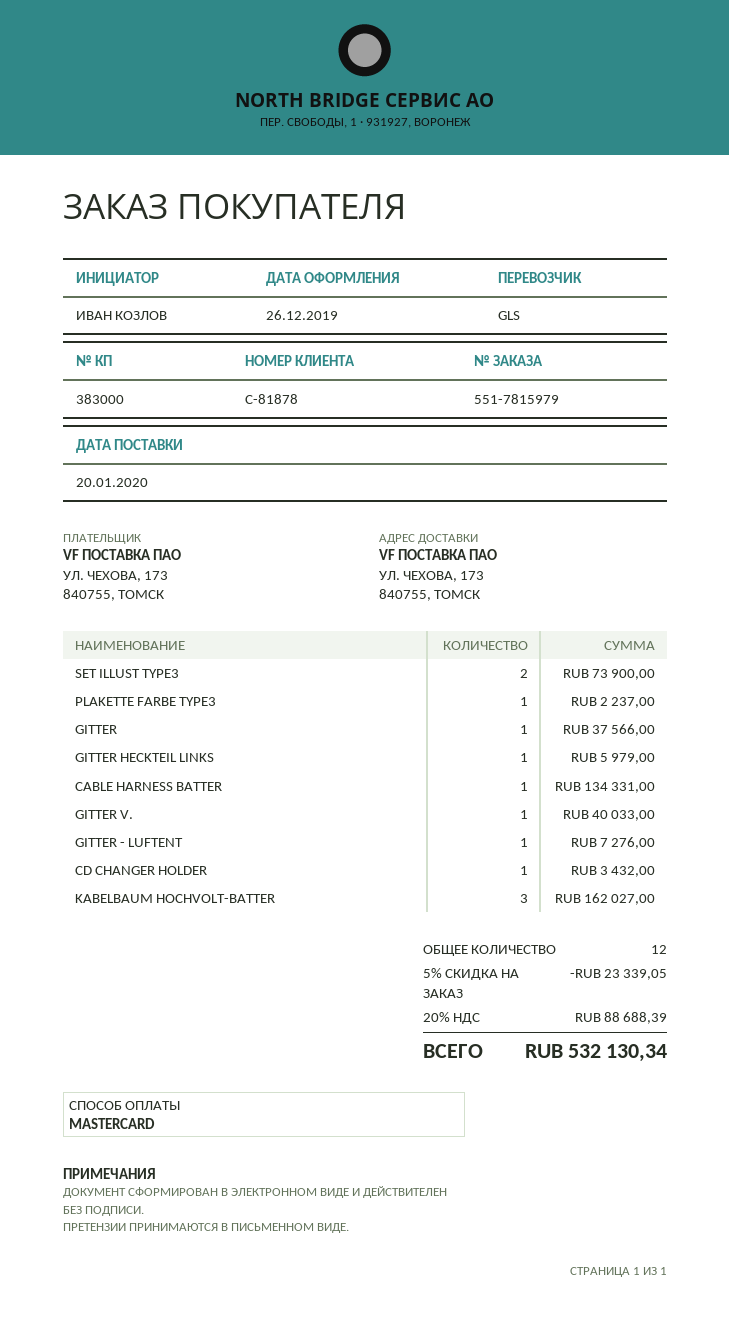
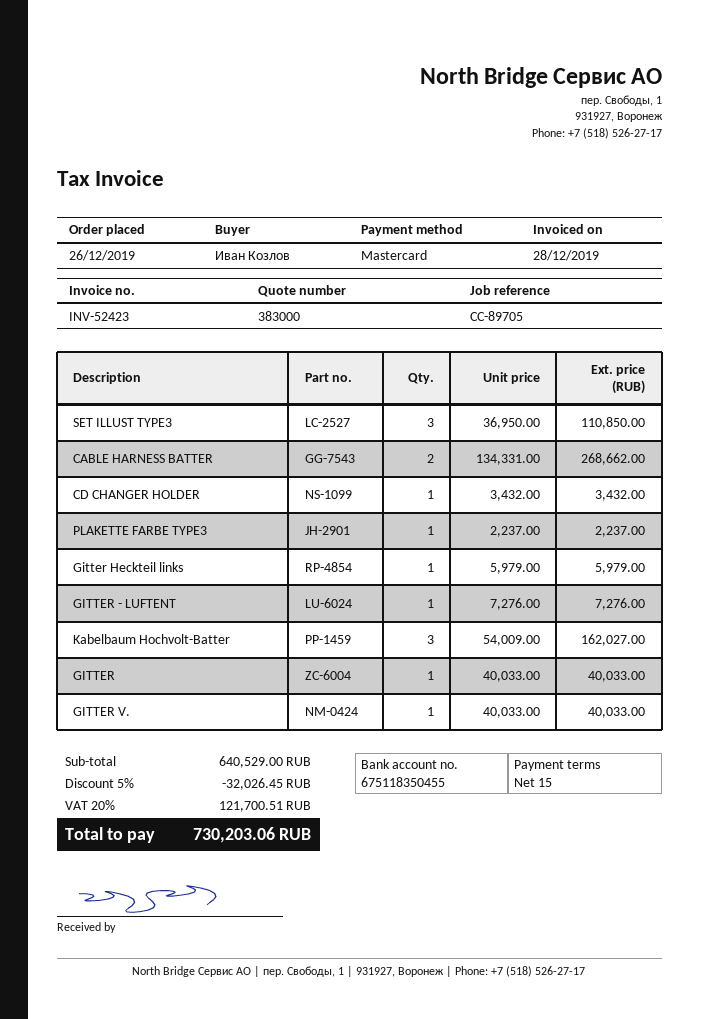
SET ILLUST TYPE3: 2 for 73900.00 -> 3 for 110850.00
GITTER: 1 for 37566.00 -> 1 for 40033.00
CABLE HARNESS BATTER: 1 for 134331.00 -> 2 for 268662.00
discount: 5% = 23339.05 -> 5% = 32026.45
tax: 20% = 88688.39 -> 20% = 121700.51
total: 532130.34 -> 730203.06

